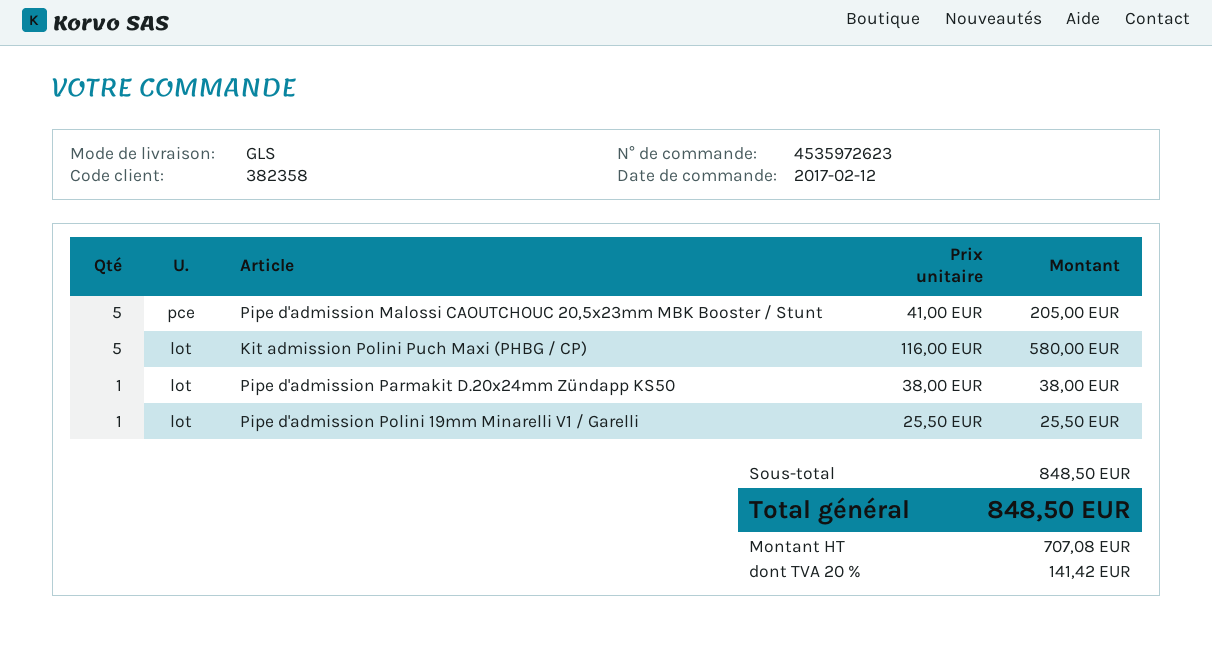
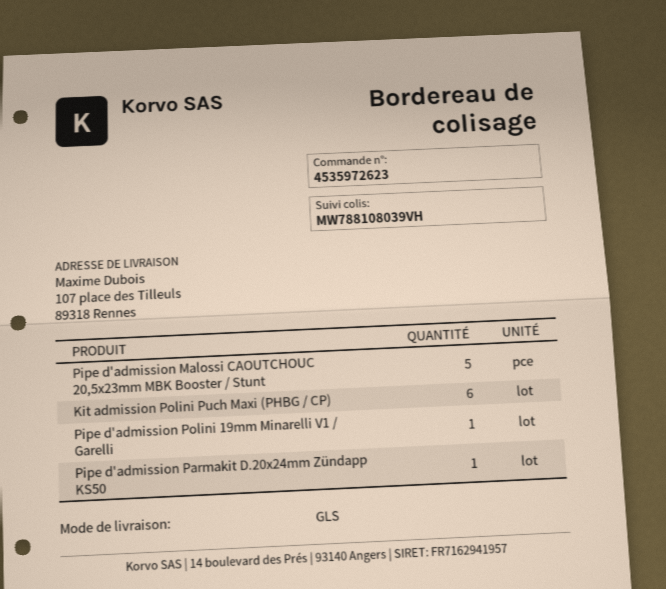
Kit admission Polini Puch Maxi (PHBG / CP): 5 -> 6

